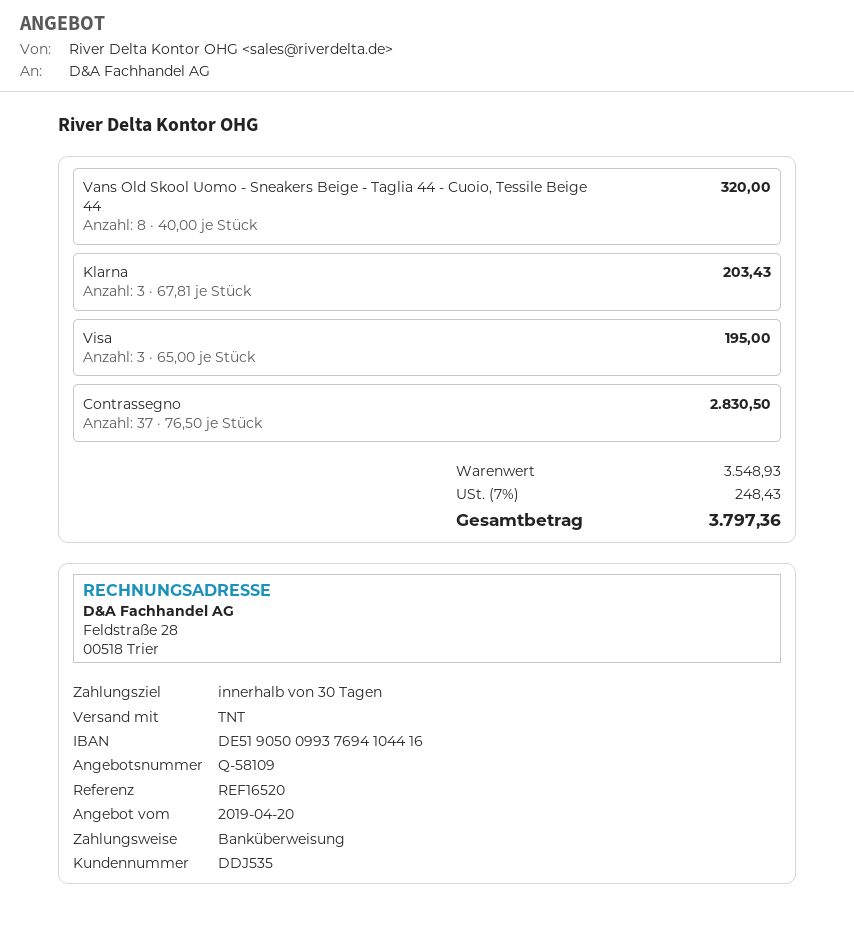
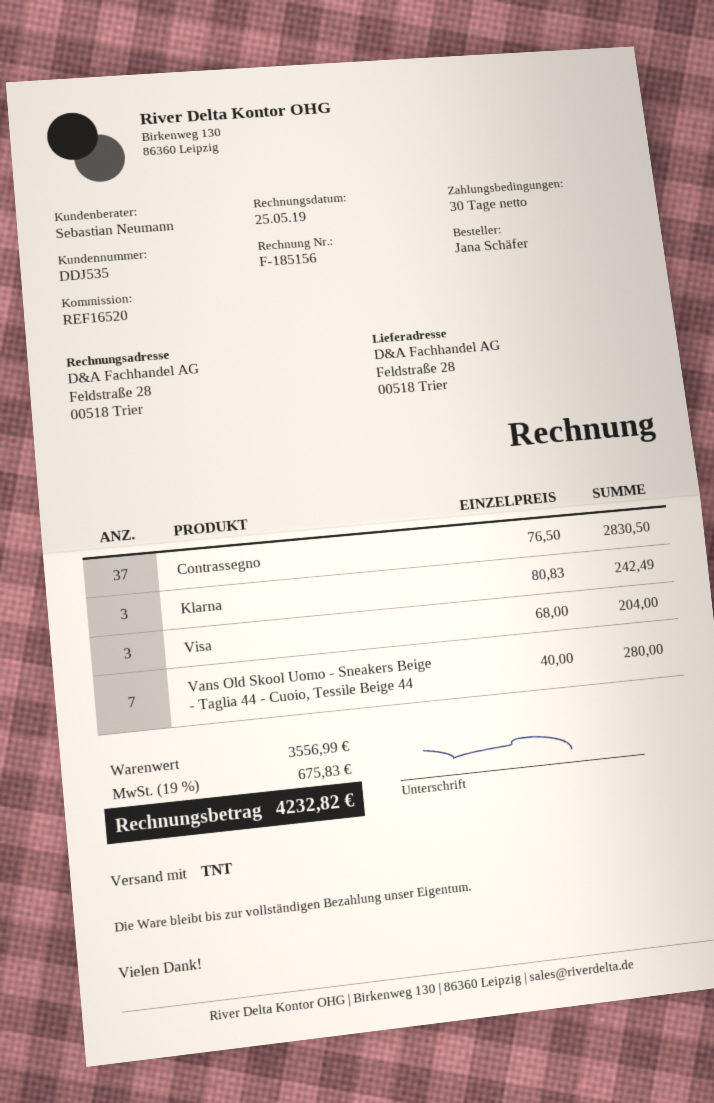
Vans Old Skool Uomo - Sneakers Beige - Taglia 44 - Cuoio, Tessile Beige 44: 8 x 40.00 = 320.00 -> 7 x 40.00 = 280.00
Klarna: 3 x 67.81 = 203.43 -> 3 x 80.83 = 242.49
Visa: 3 x 65.00 = 195.00 -> 3 x 68.00 = 204.00
subtotal: 3548.93 -> 3556.99
tax: 7% = 248.43 -> 19% = 675.83
total: 3797.36 -> 4232.82

